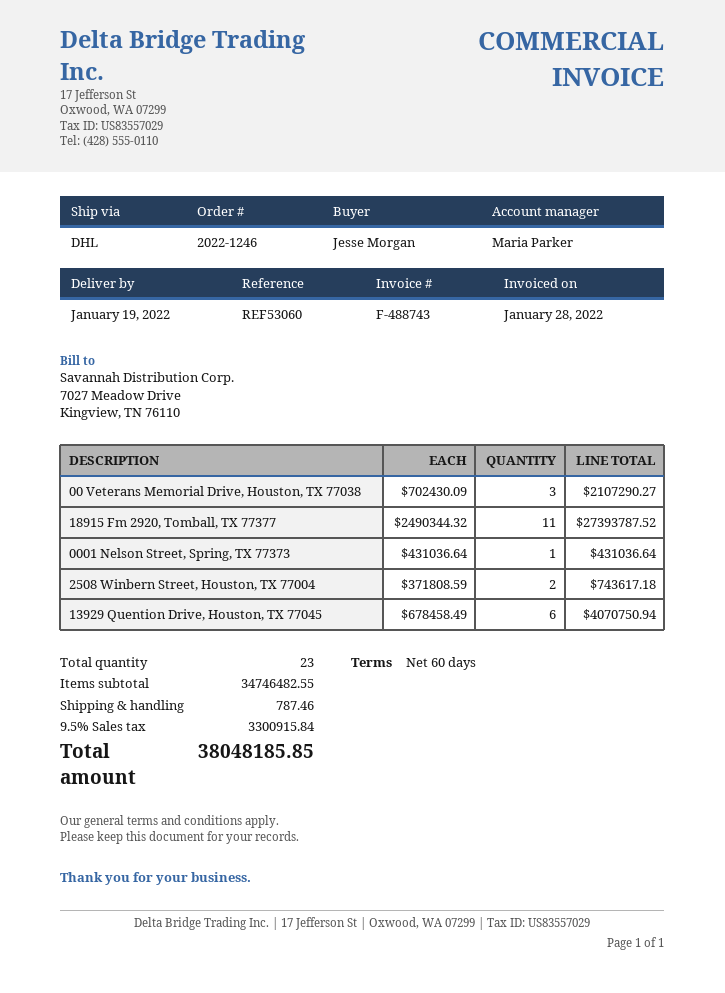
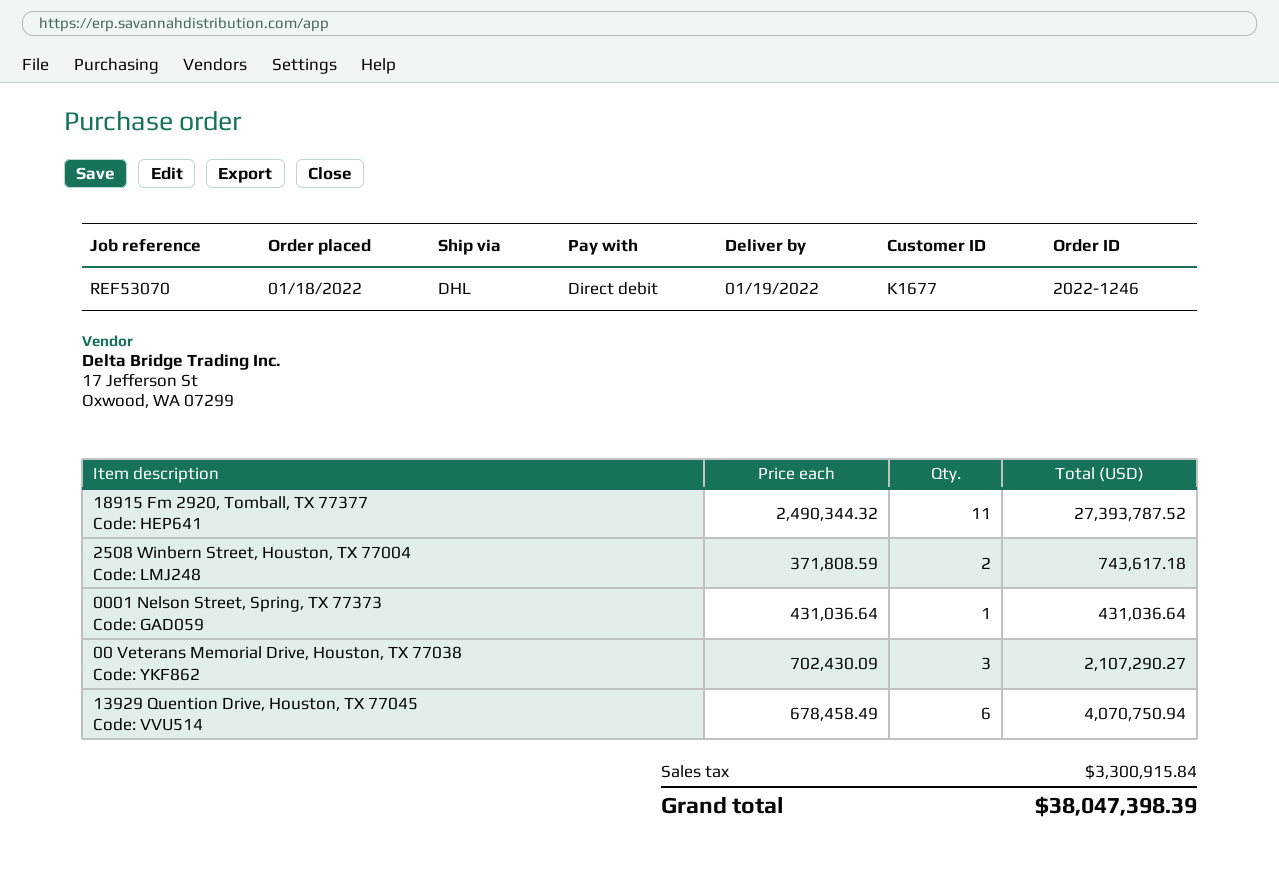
reference: REF53060 -> REF53070
shipping: 787.46 -> none
total: 38048185.85 -> 38047398.39

